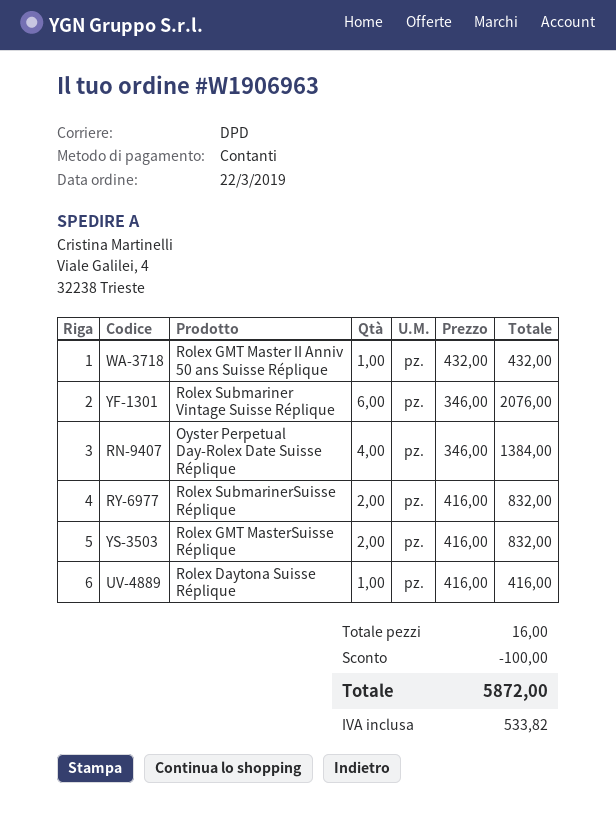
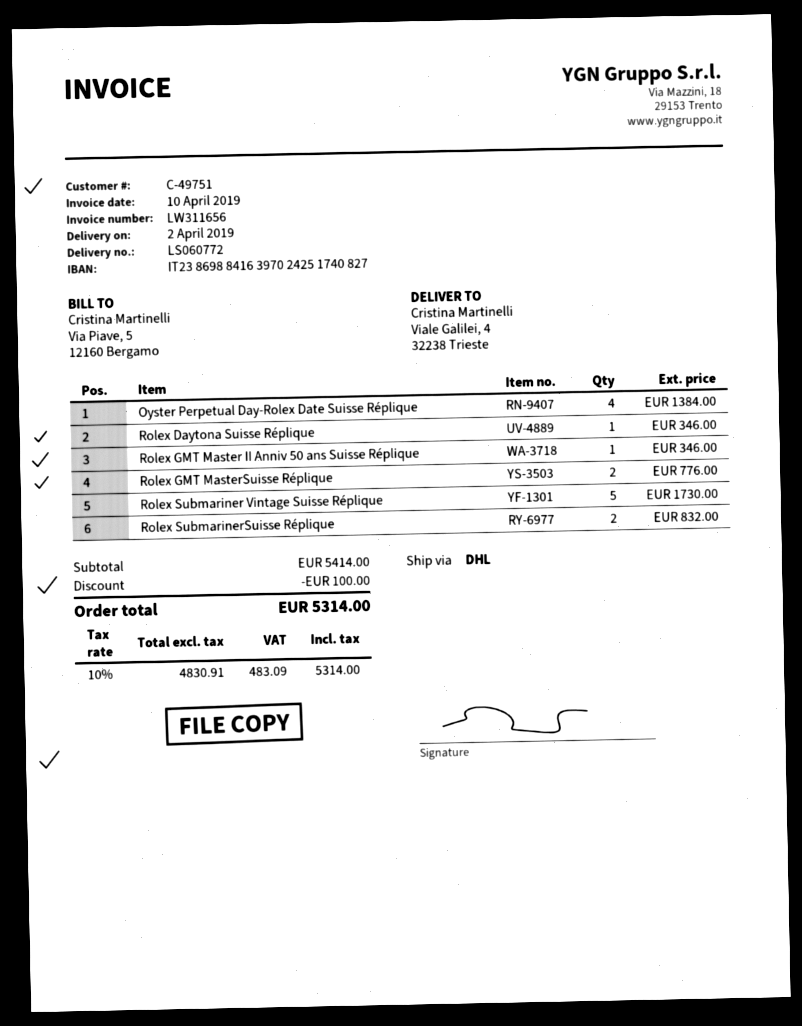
shipping method: DPD -> DHL
Rolex GMT Master II Anniv 50 ans Suisse Réplique: 1 for 432.00 -> 1 for 346.00
Rolex Submariner Vintage Suisse Réplique: 6 for 2076.00 -> 5 for 1730.00
Rolex GMT MasterSuisse Réplique: 2 for 832.00 -> 2 for 776.00
Rolex Daytona Suisse Réplique: 1 for 416.00 -> 1 for 346.00
tax: 533.82 -> 483.09
total: 5872.00 -> 5314.00

